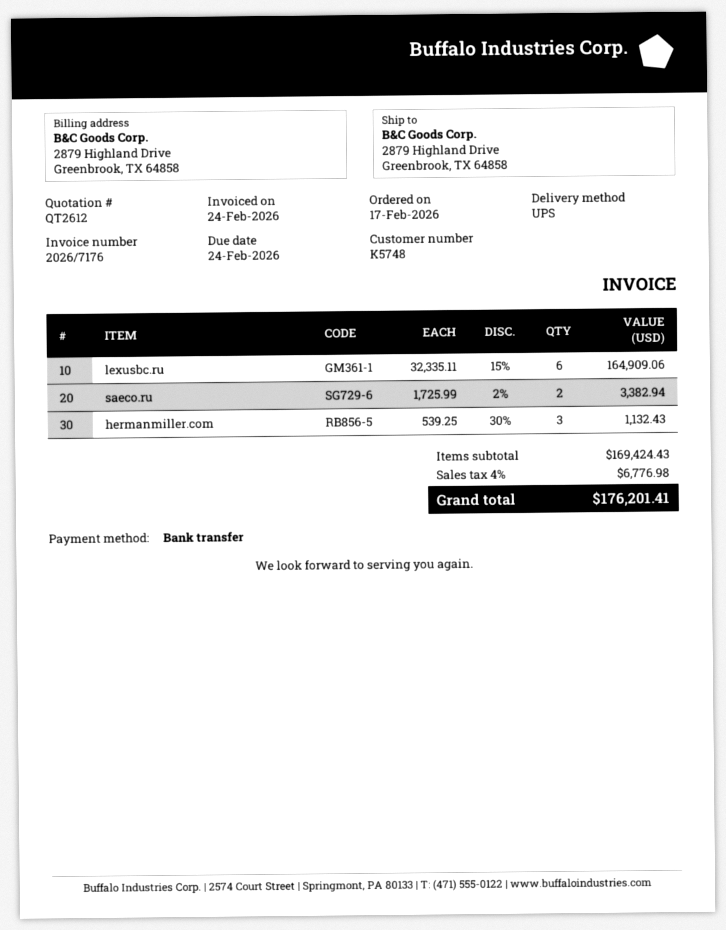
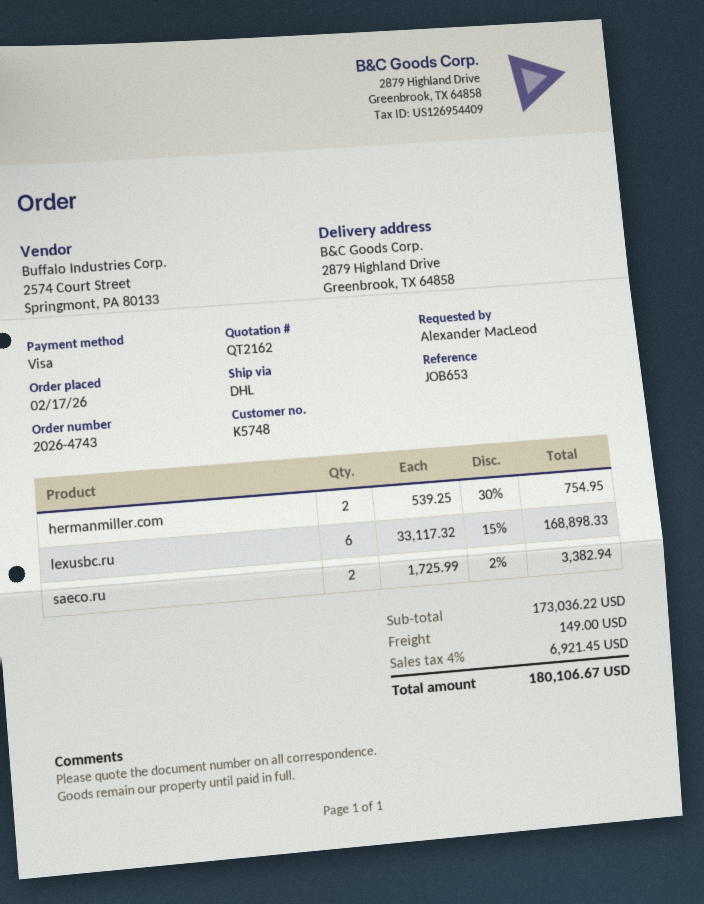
quote number: QT2612 -> QT2162
payment method: bank transfer -> Visa
shipping method: UPS -> DHL
lexusbc.ru: 6 x 32335.11 - 15% = 164909.06 -> 6 x 33117.32 - 15% = 168898.33
hermanmiller.com: 3 x 539.25 - 30% = 1132.43 -> 2 x 539.25 - 30% = 754.95
subtotal: 169424.43 -> 173036.22
shipping: none -> 149.00
tax: 4% = 6776.98 -> 4% = 6921.45
total: 176201.41 -> 180106.67

